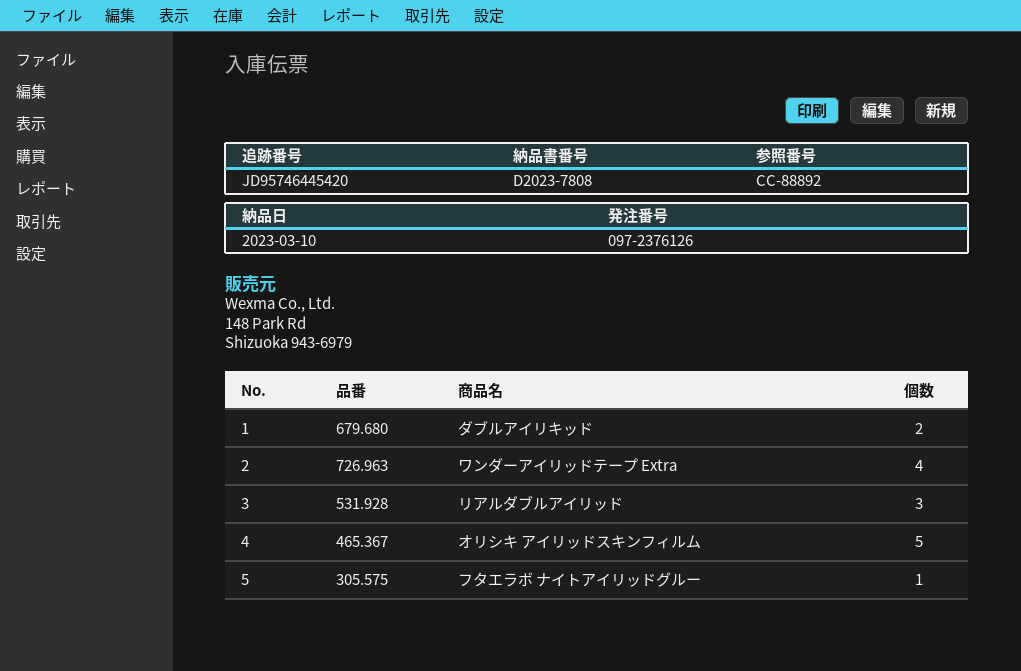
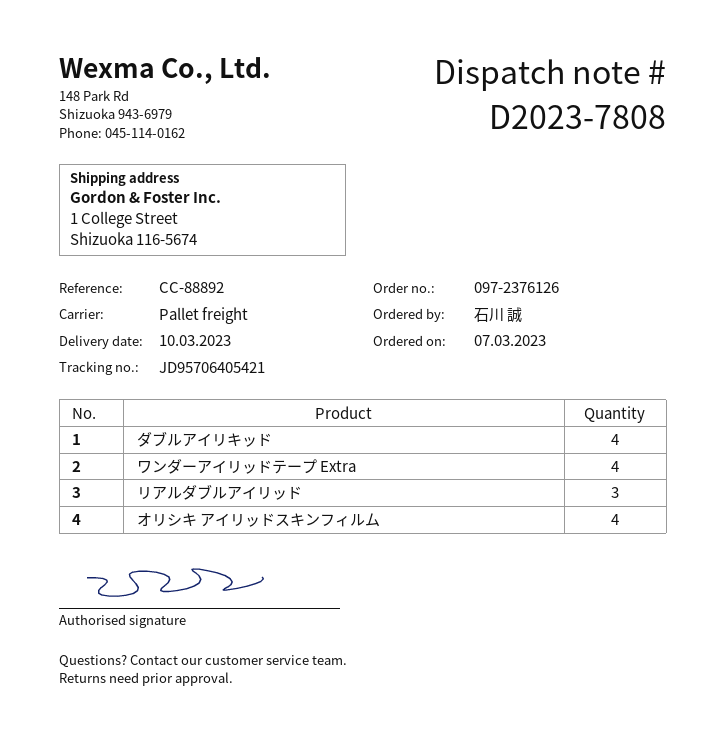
tracking number: JD95746445420 -> JD95706405421
ダブルアイリキッド: 2 -> 4
オリシキ アイリッドスキンフィルム: 5 -> 4
フタエラボ ナイトアイリッドグルー: 1 -> none

